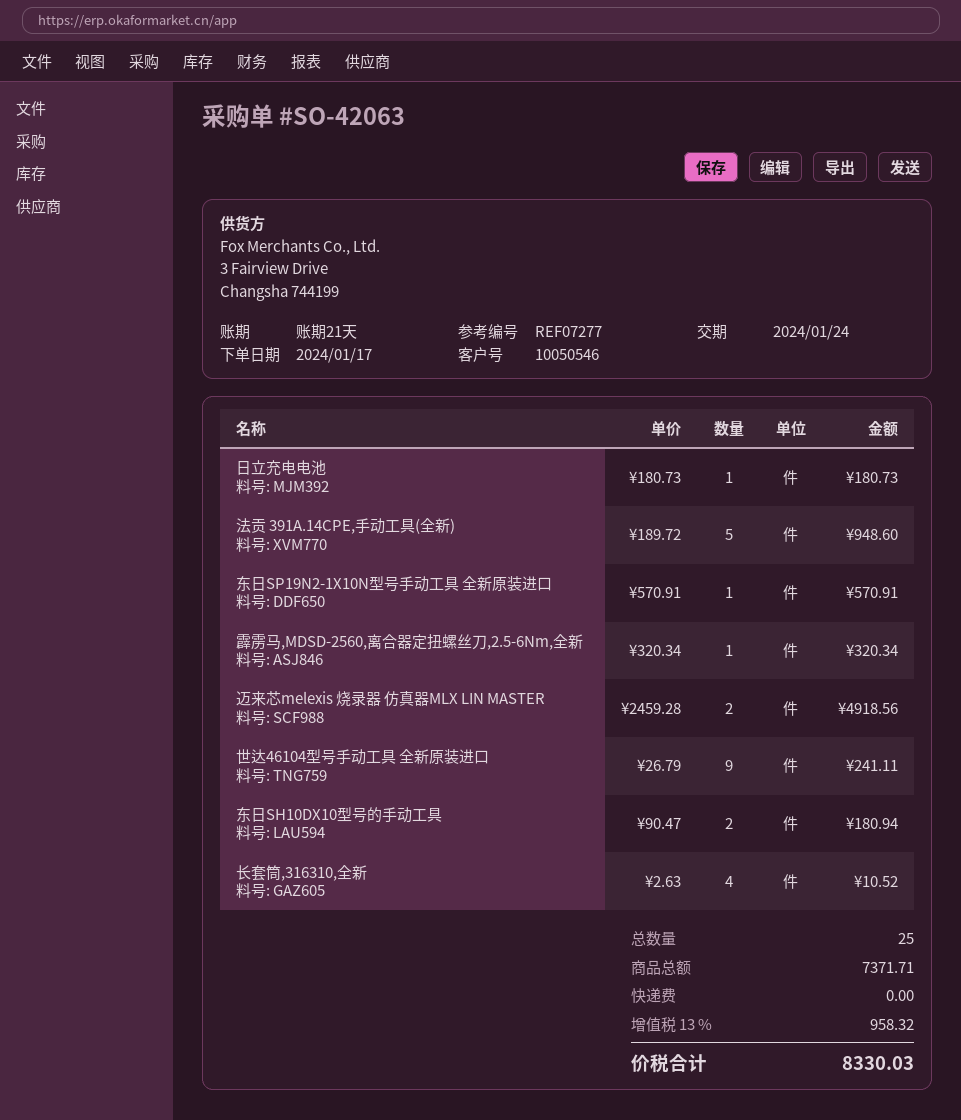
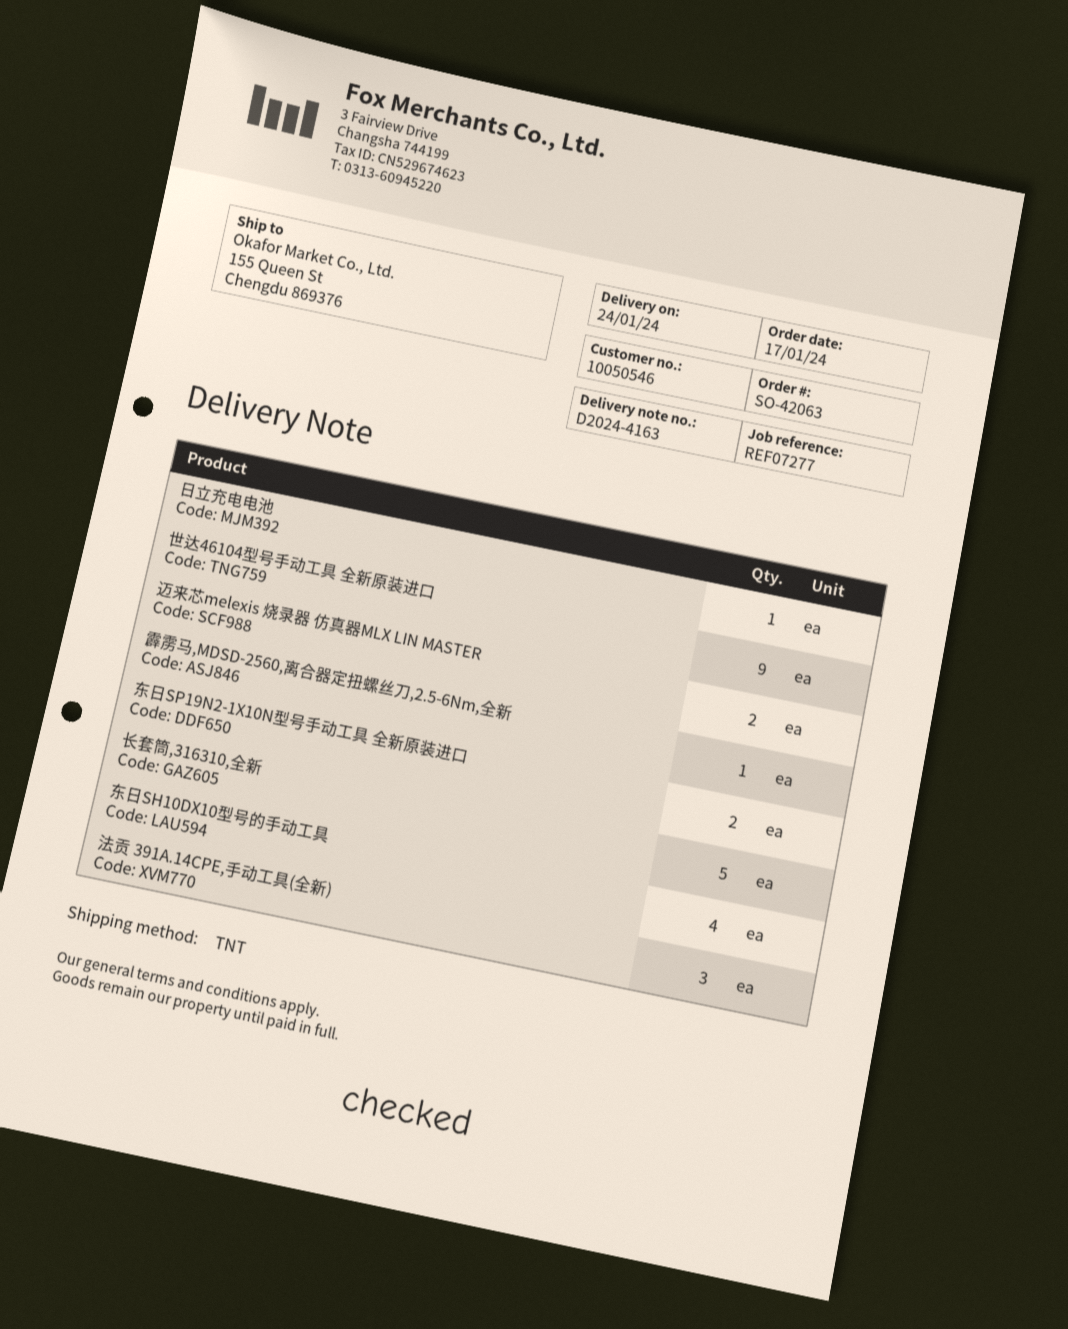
法贡 391A.14CPE,手动工具(全新): 5 -> 3
东日SP19N2-1X10N型号手动工具 全新原装进口: 1 -> 2
东日SH10DX10型号的手动工具: 2 -> 4
长套筒,316310,全新: 4 -> 5

